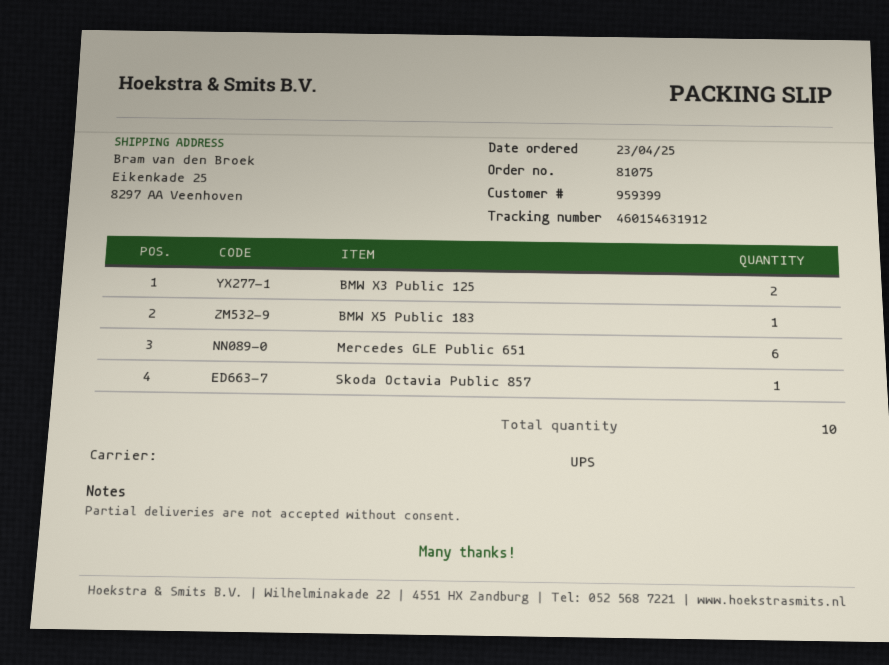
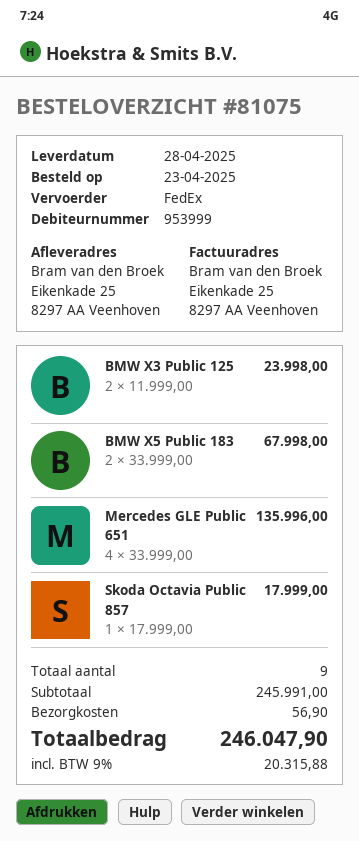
customer number: 959399 -> 953999
shipping method: UPS -> FedEx
BMW X5 Public 183: 1 -> 2
Mercedes GLE Public 651: 6 -> 4
total quantity: 10 -> 9

